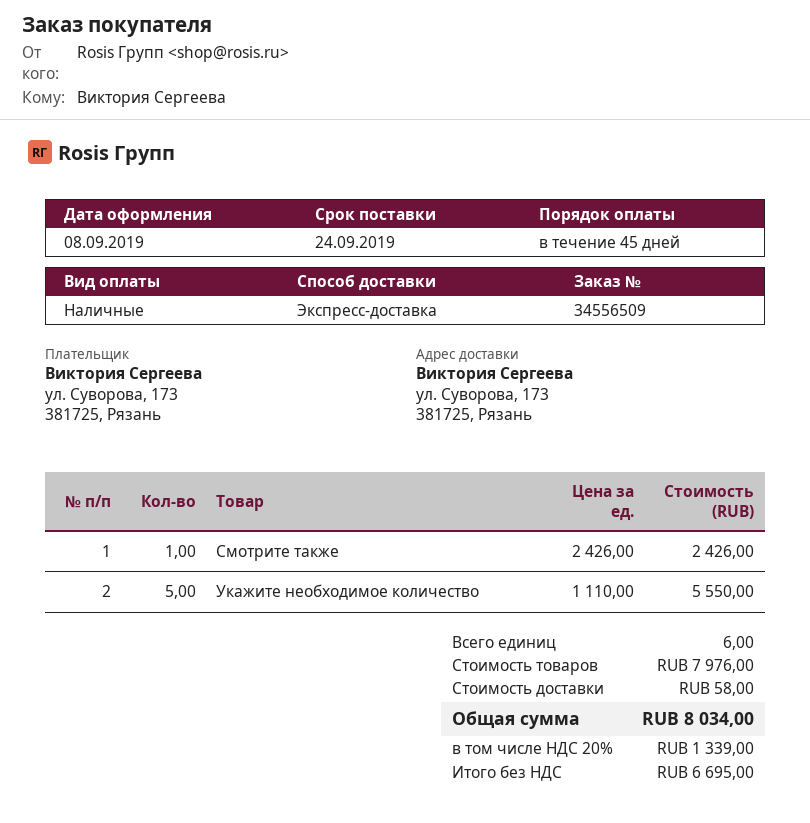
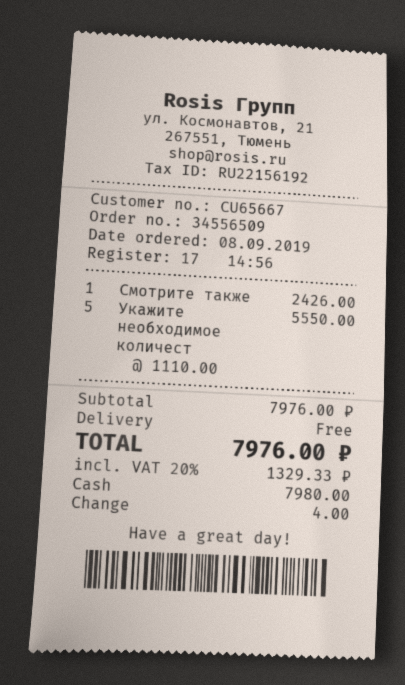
shipping: 58.00 -> 0.00
tax: 20% = 1339.00 -> 20% = 1329.33
total: 8034.00 -> 7976.00

